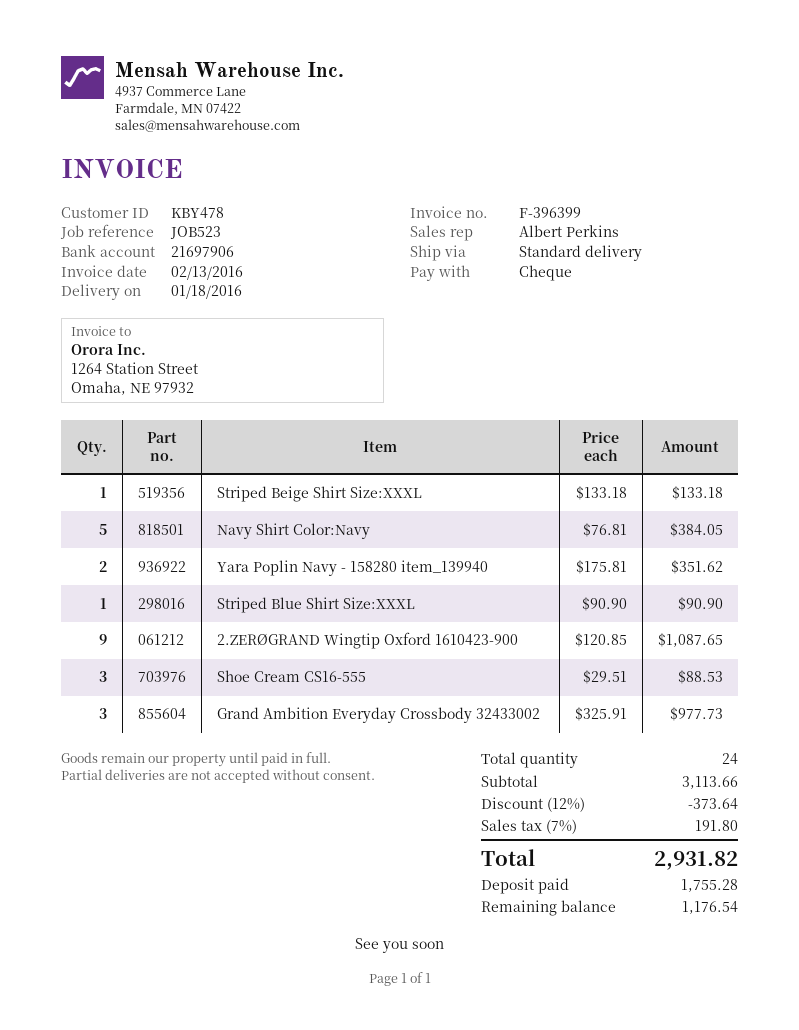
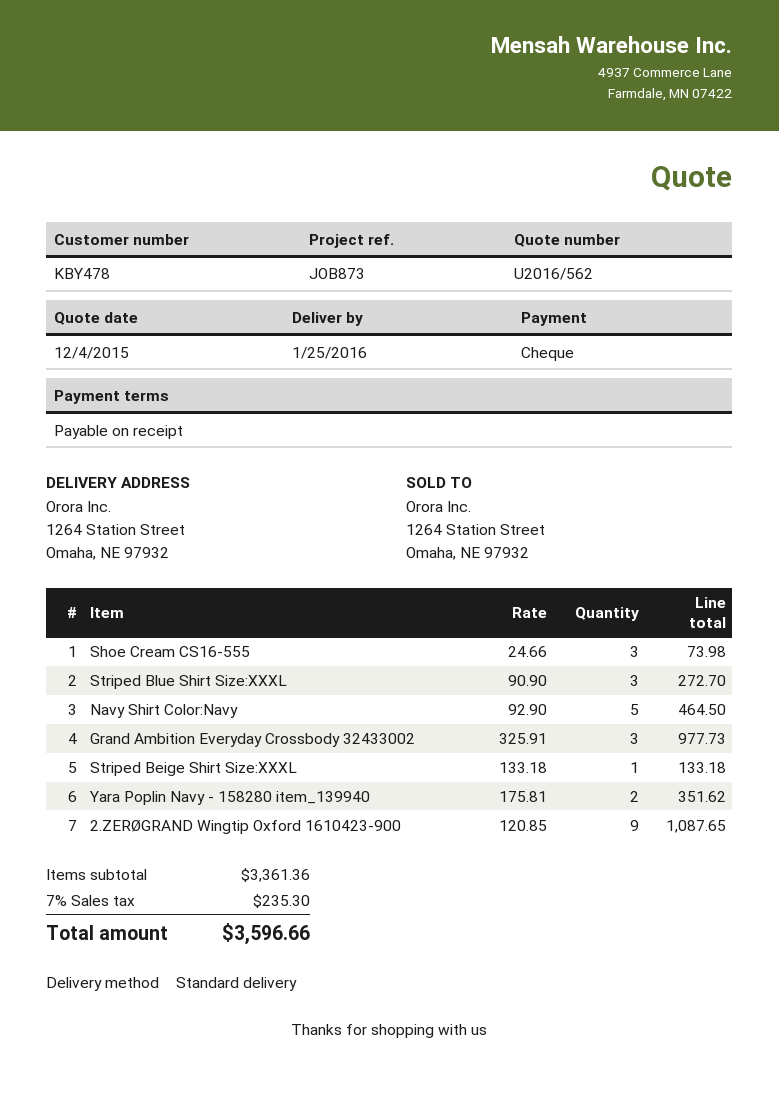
delivery date: 2016-01-18 -> 2016-01-25
reference: JOB523 -> JOB873
Navy Shirt Color:Navy: 5 x 76.81 = 384.05 -> 5 x 92.90 = 464.50
Striped Blue Shirt Size:XXXL: 1 x 90.90 = 90.90 -> 3 x 90.90 = 272.70
Shoe Cream CS16-555: 3 x 29.51 = 88.53 -> 3 x 24.66 = 73.98
subtotal: 3113.66 -> 3361.36
discount: 12% = 373.64 -> none
tax: 7% = 191.80 -> 7% = 235.30
total: 2931.82 -> 3596.66

